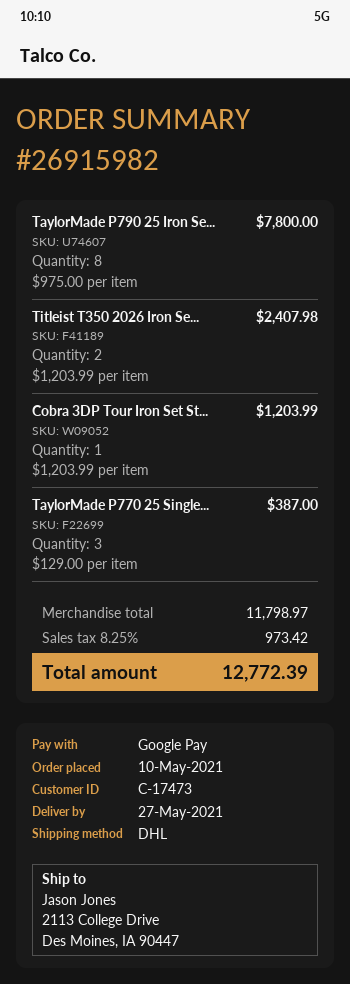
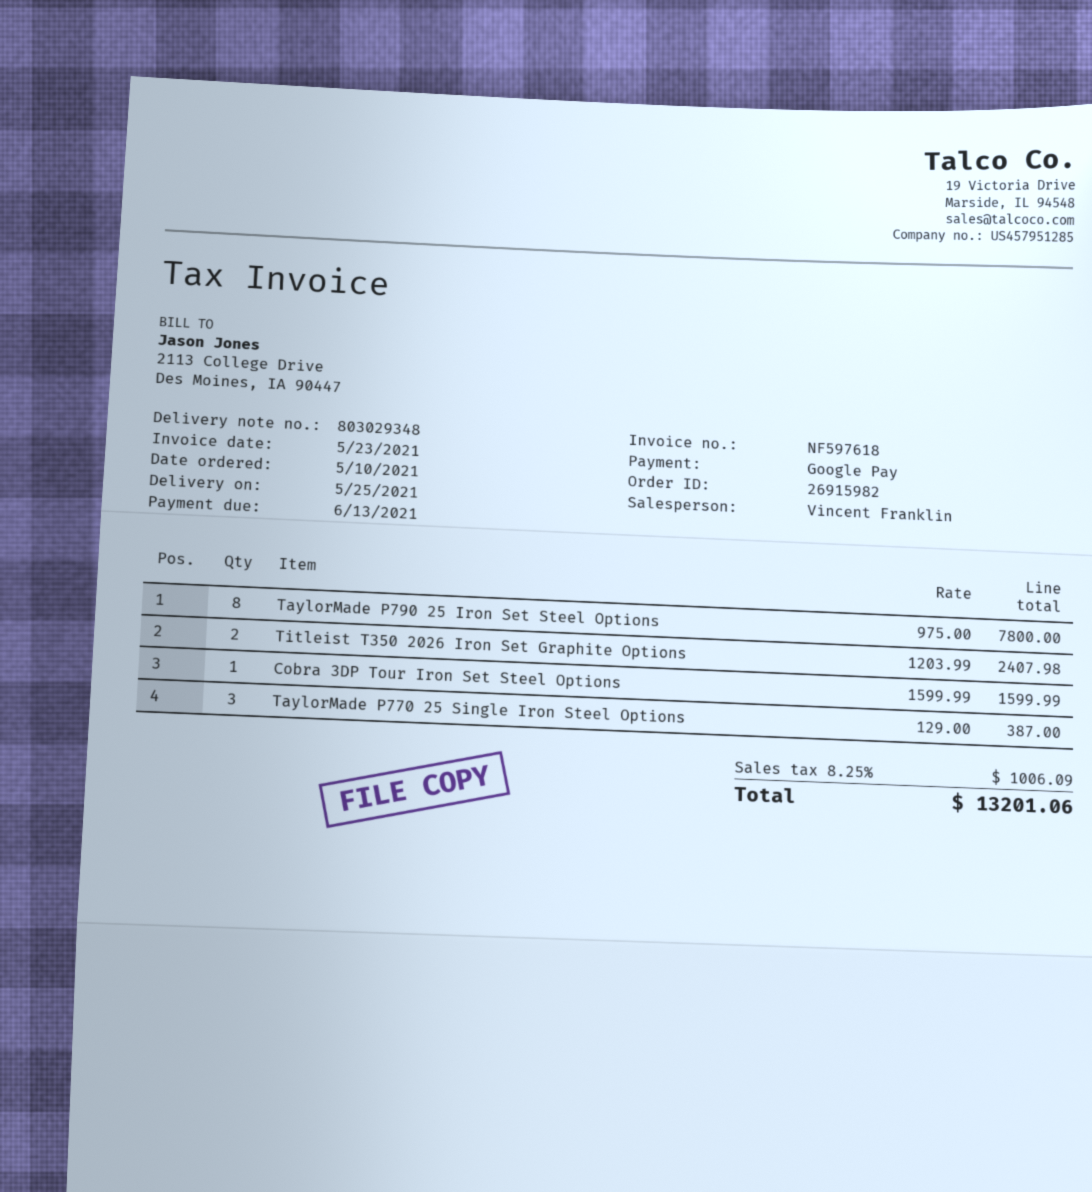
delivery date: 2021-05-27 -> 2021-05-25
Cobra 3DP Tour Iron Set St...: 1 x 1203.99 = 1203.99 -> 1 x 1599.99 = 1599.99
tax: 8.25% = 973.42 -> 8.25% = 1006.09
total: 12772.39 -> 13201.06

